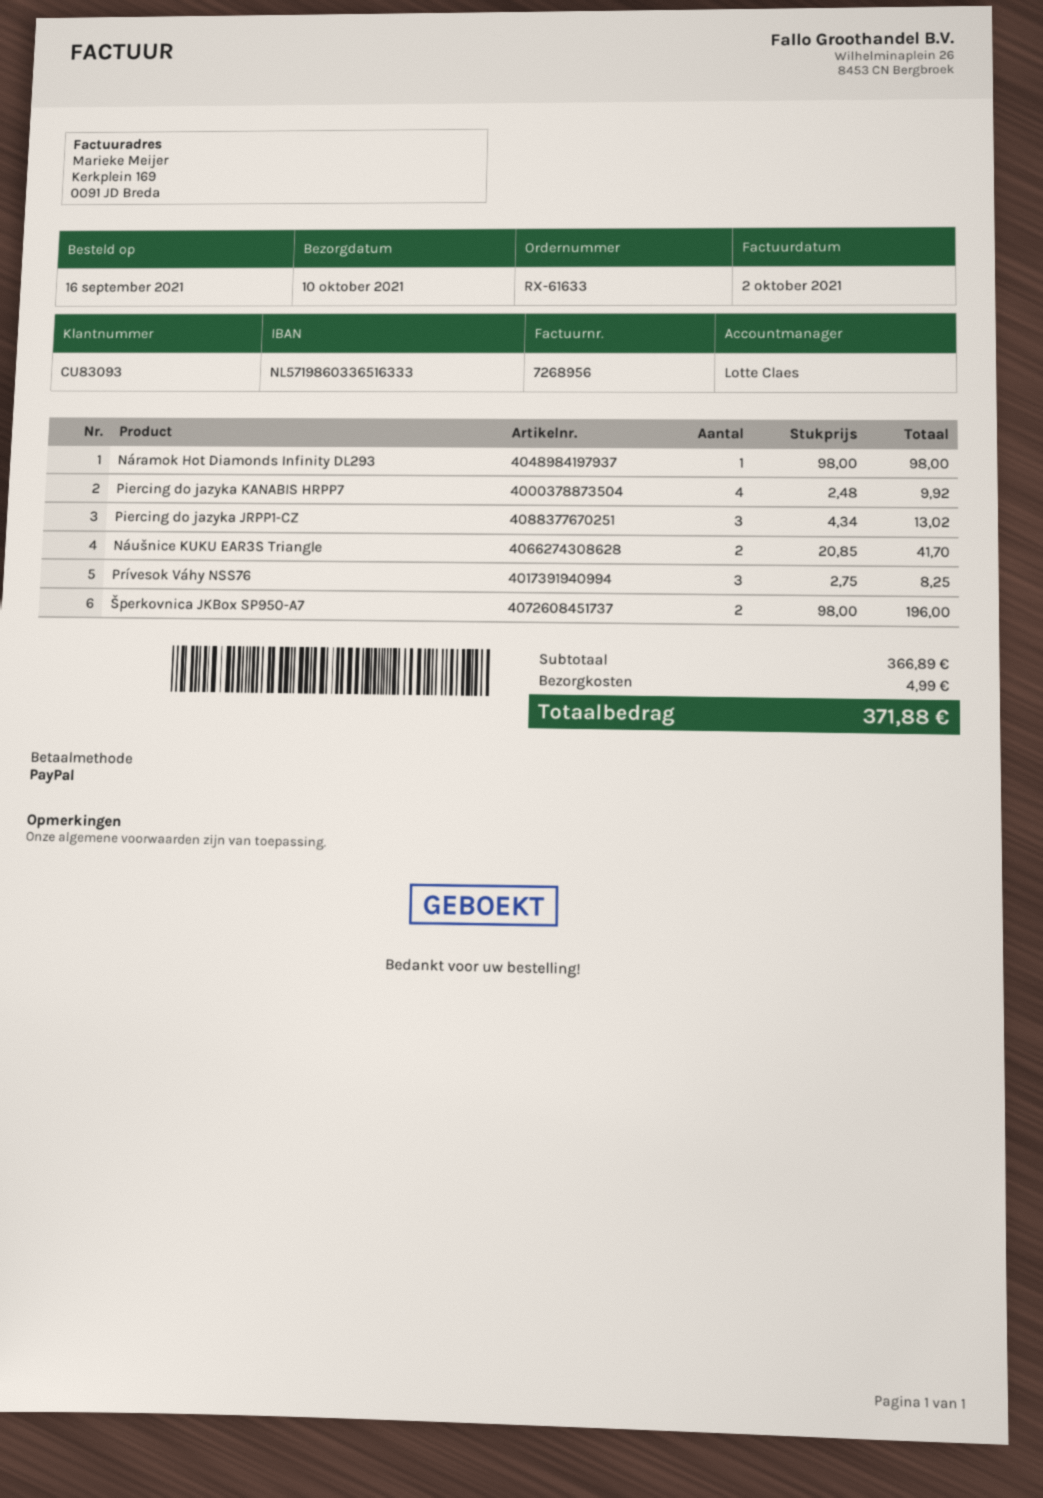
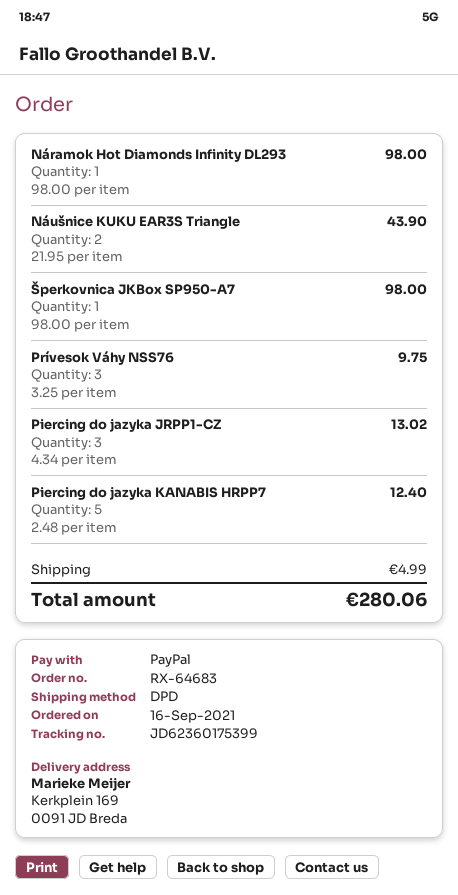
order number: RX-61633 -> RX-64683
Piercing do jazyka KANABIS HRPP7: 4 x 2.48 = 9.92 -> 5 x 2.48 = 12.40
Náušnice KUKU EAR3S Triangle: 2 x 20.85 = 41.70 -> 2 x 21.95 = 43.90
Prívesok Váhy NSS76: 3 x 2.75 = 8.25 -> 3 x 3.25 = 9.75
Šperkovnica JKBox SP950-A7: 2 x 98.00 = 196.00 -> 1 x 98.00 = 98.00
total: 371.88 -> 280.06

